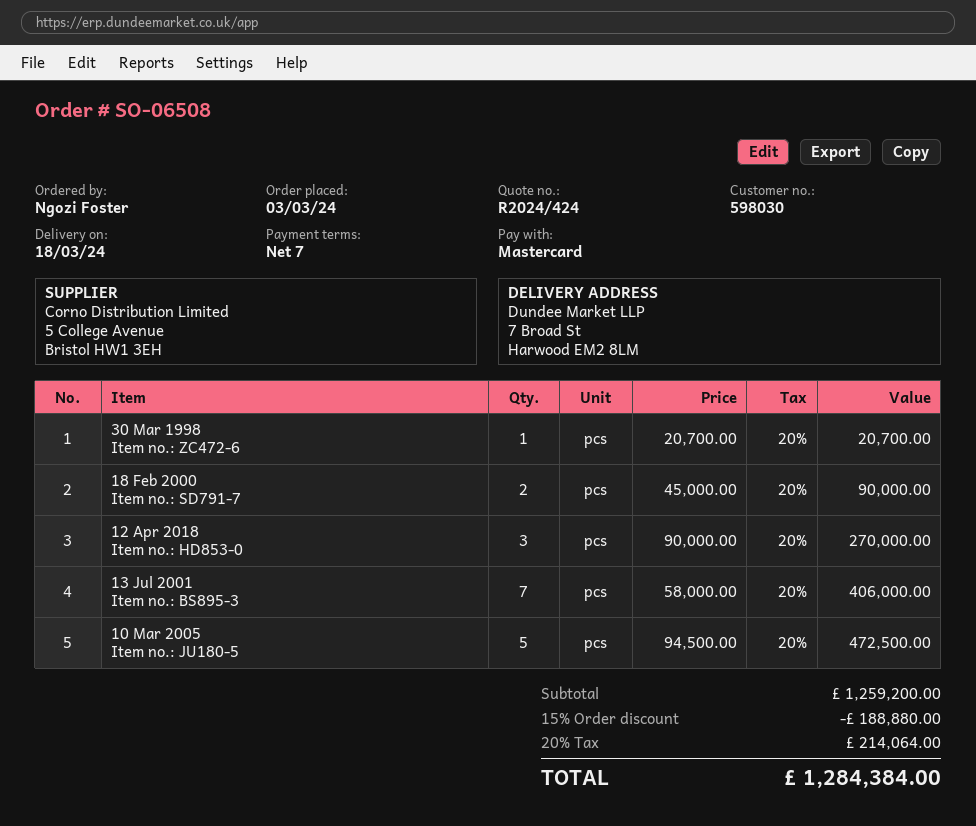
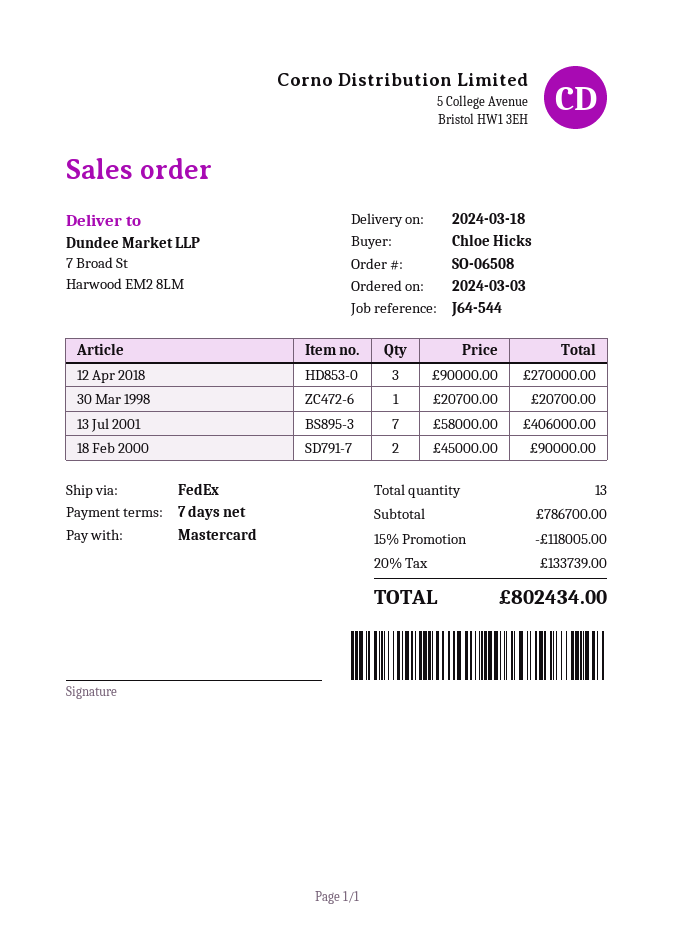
ordered by: Ngozi Foster -> Chloe Hicks
10 Mar 2005: 5 x 94500.00 = 472500.00 -> none
subtotal: 1259200.00 -> 786700.00
discount: 15% = 188880.00 -> 15% = 118005.00
tax: 20% = 214064.00 -> 20% = 133739.00
total: 1284384.00 -> 802434.00

